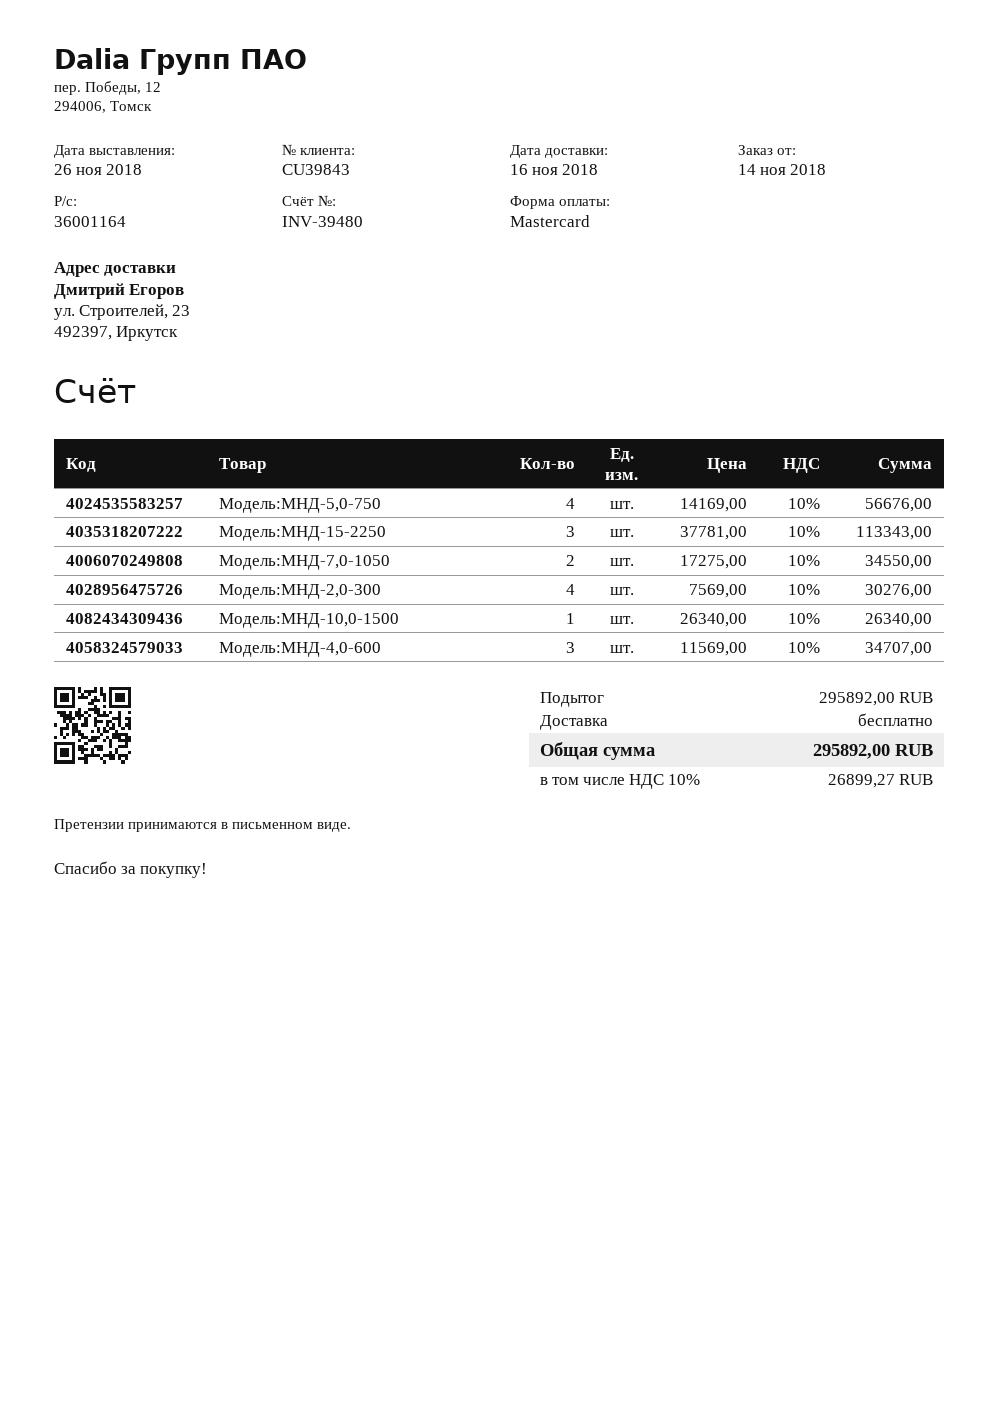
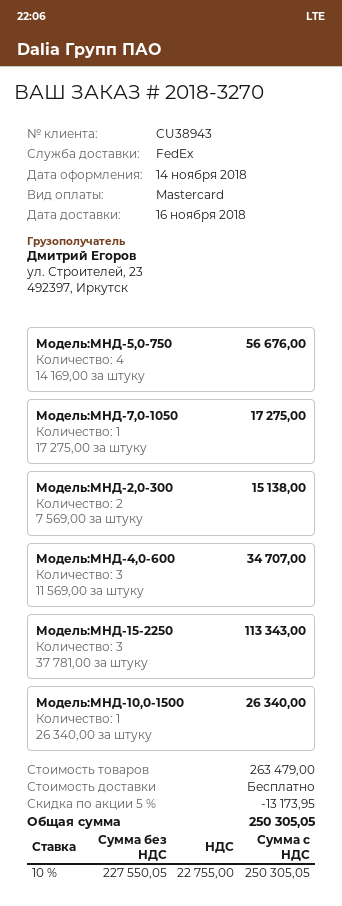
customer number: CU39843 -> CU38943
Модель:МНД-7,0-1050: 2 x 17275.00 = 34550.00 -> 1 x 17275.00 = 17275.00
Модель:МНД-2,0-300: 4 x 7569.00 = 30276.00 -> 2 x 7569.00 = 15138.00
subtotal: 295892.00 -> 263479.00
discount: none -> 5% = 13173.95
tax: 10% = 26899.27 -> 10% = 22755.00
total: 295892.00 -> 250305.05

